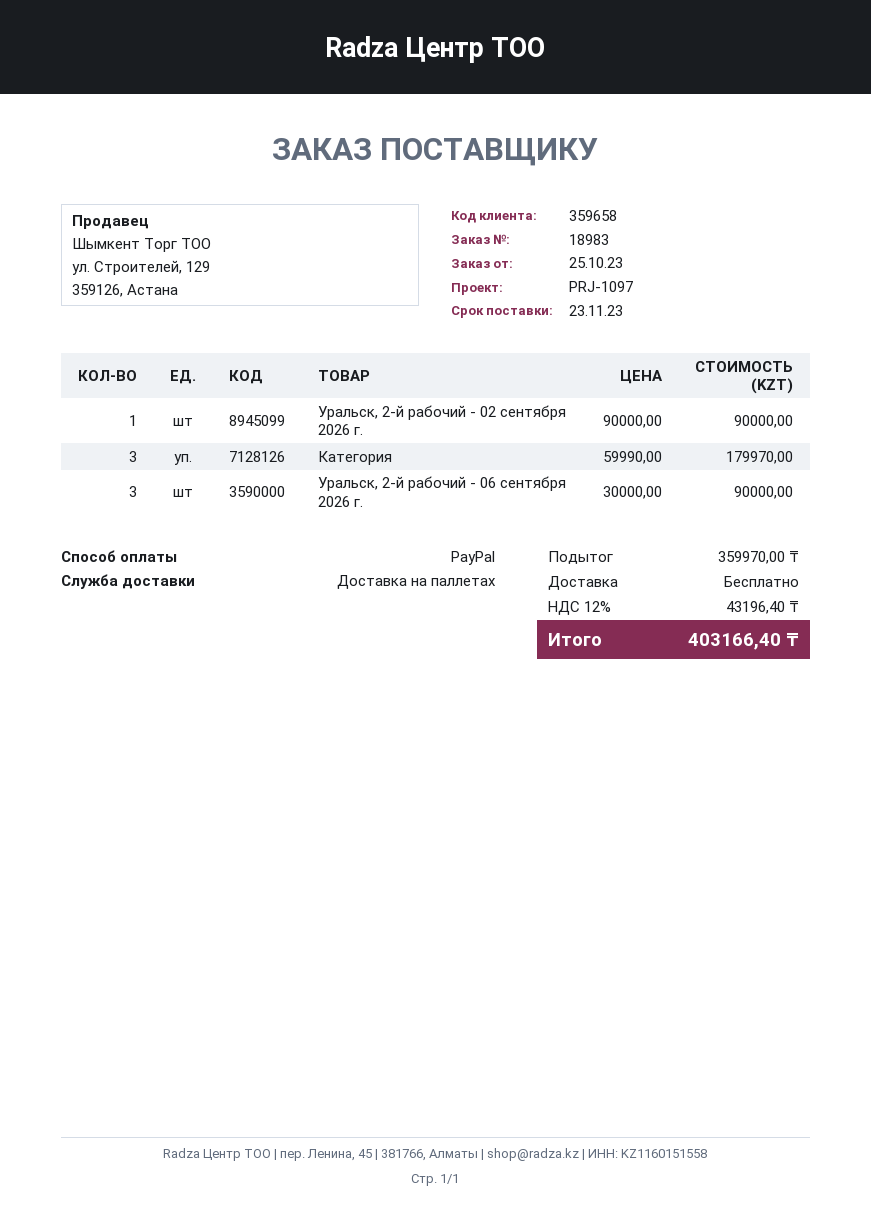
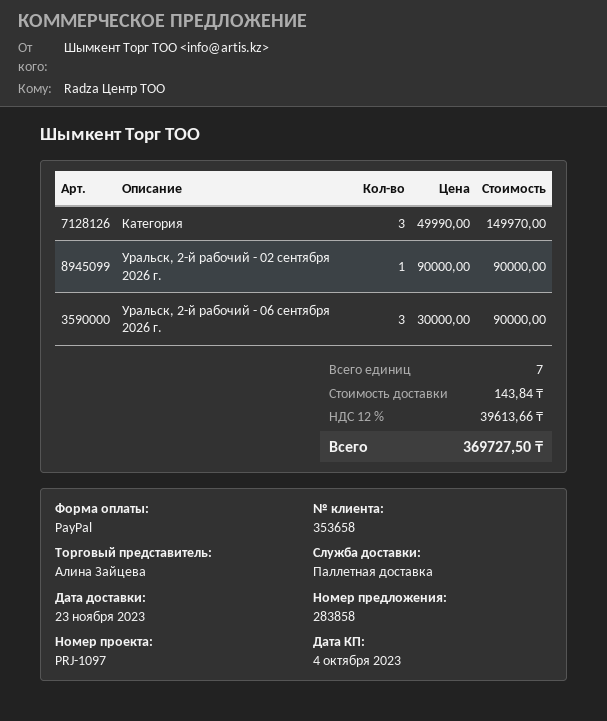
customer number: 359658 -> 353658
Категория: 3 x 59990.00 = 179970.00 -> 3 x 49990.00 = 149970.00
shipping: 0.00 -> 143.84
tax: 12% = 43196.40 -> 12% = 39613.66
total: 403166.40 -> 369727.50

